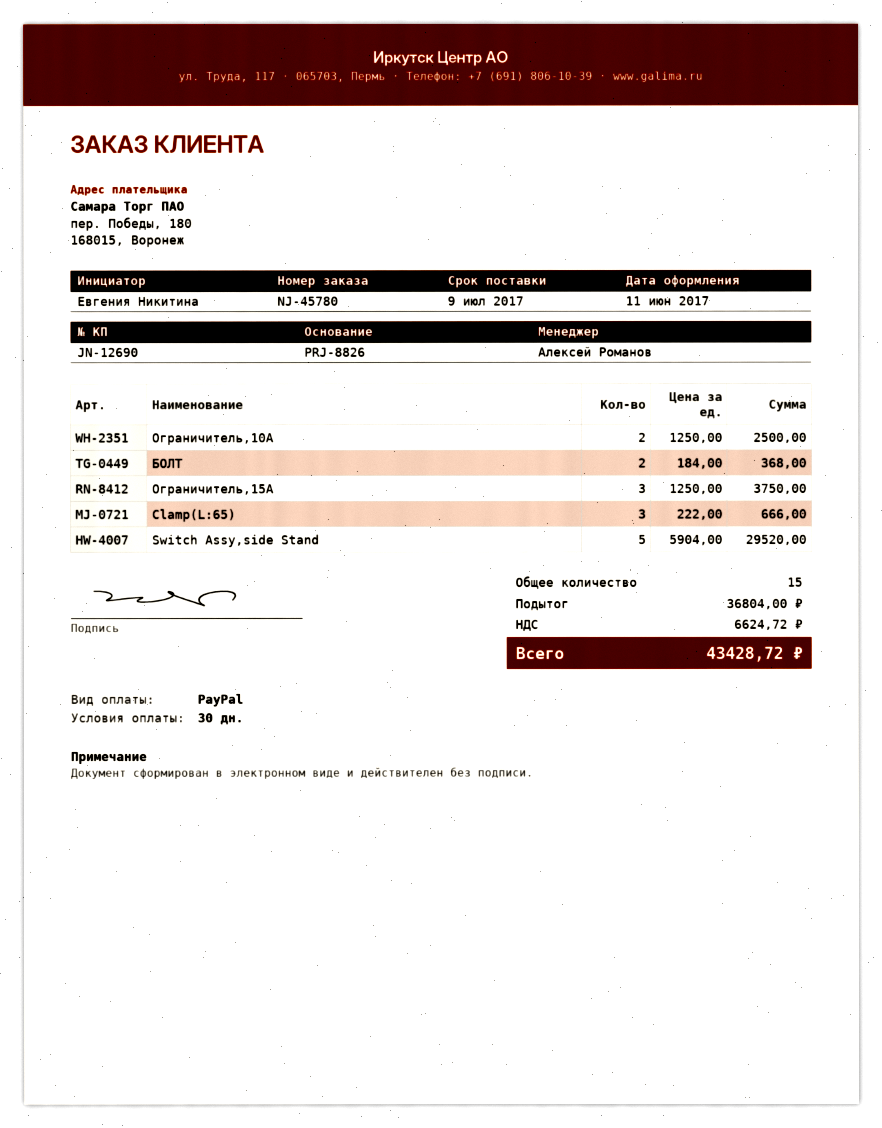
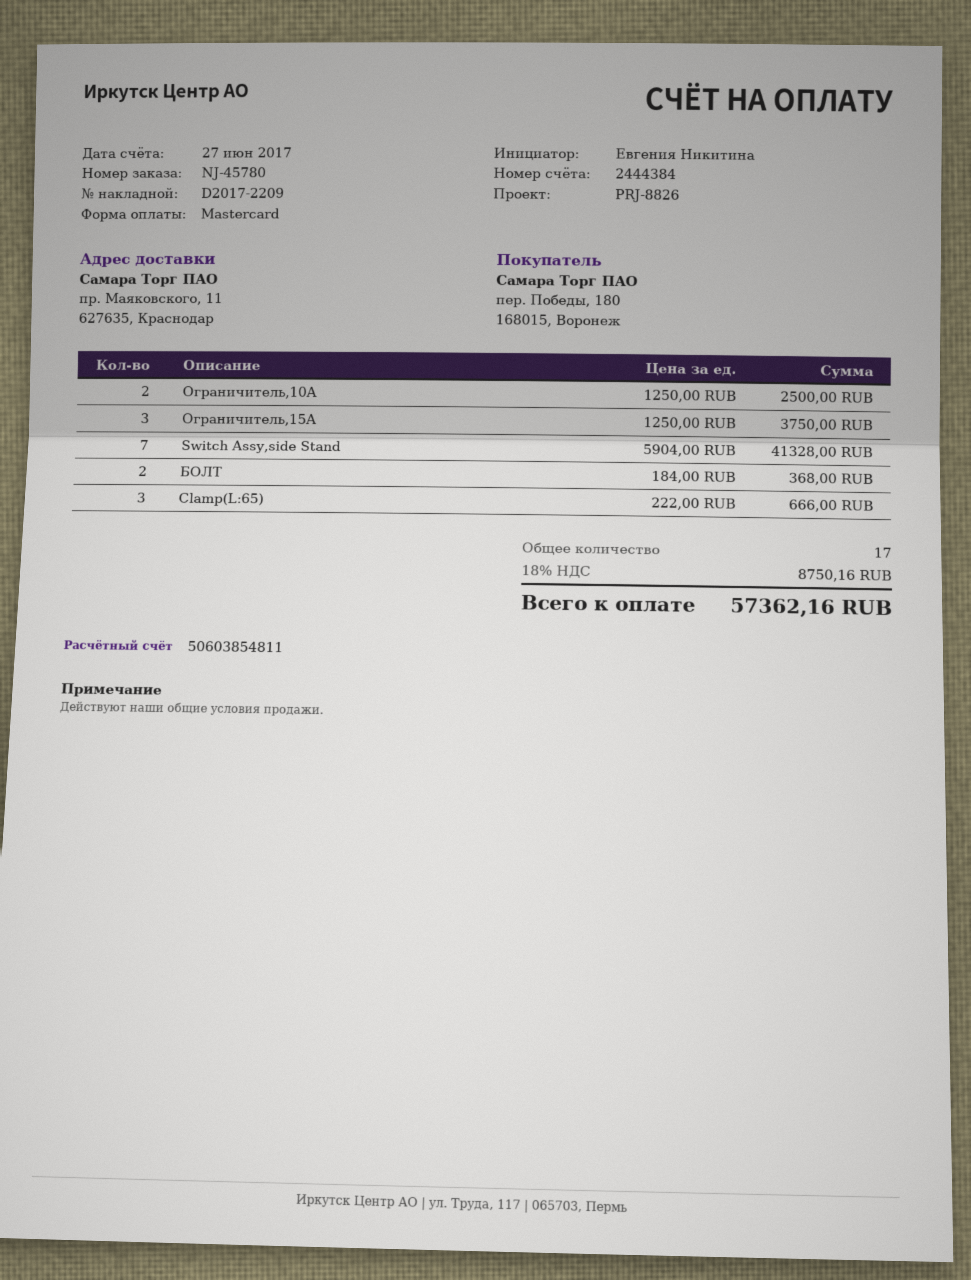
payment method: PayPal -> Mastercard
Switch Assy,side Stand: 5 x 5904.00 = 29520.00 -> 7 x 5904.00 = 41328.00
total quantity: 15 -> 17
tax: 6624.72 -> 8750.16
total: 43428.72 -> 57362.16

